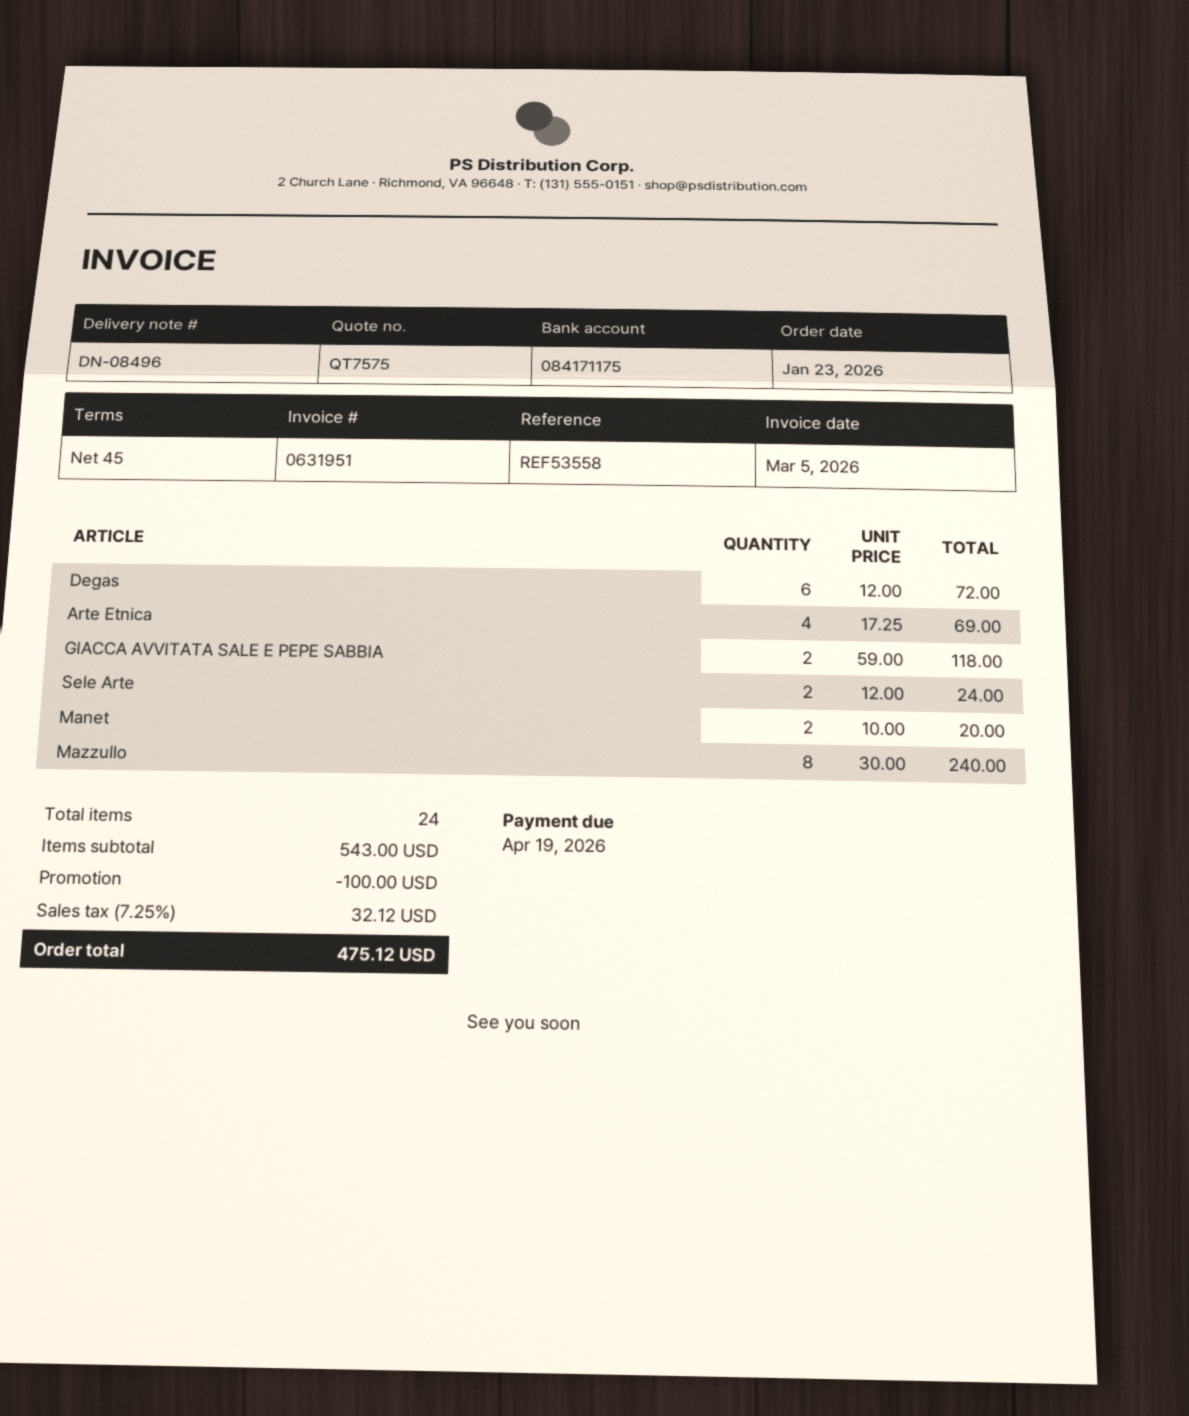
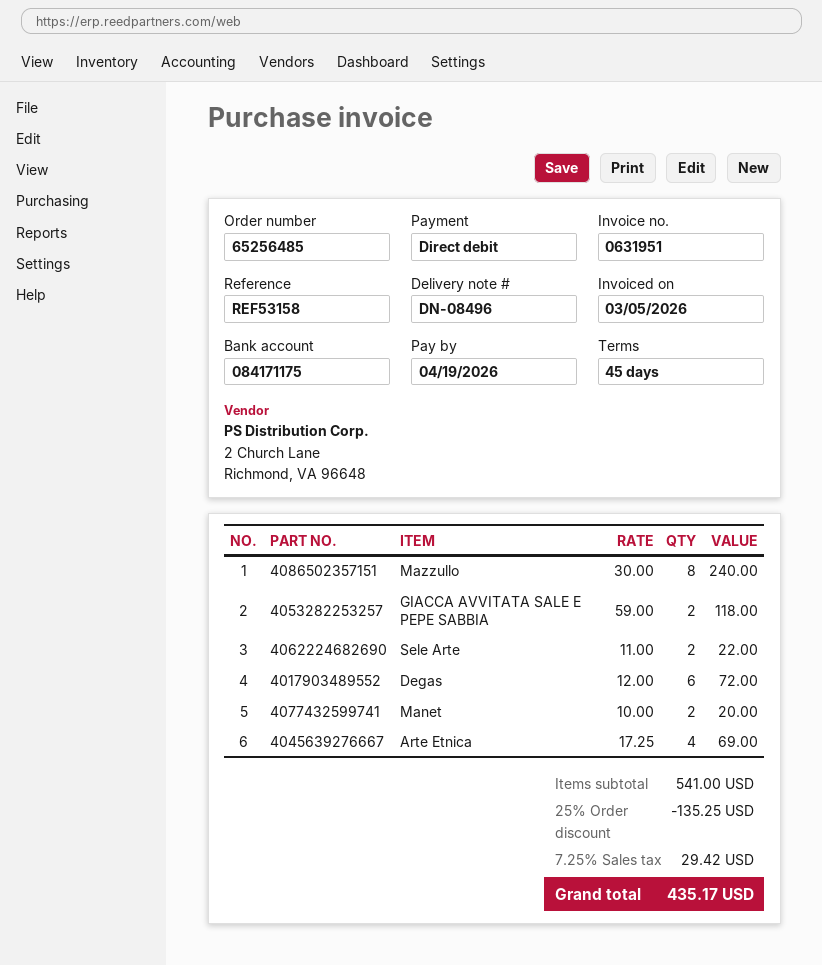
reference: REF53558 -> REF53158
Sele Arte: 2 x 12.00 = 24.00 -> 2 x 11.00 = 22.00
subtotal: 543.00 -> 541.00
discount: 100.00 -> 135.25
tax: 7.25% = 32.12 -> 7.25% = 29.42
total: 475.12 -> 435.17

